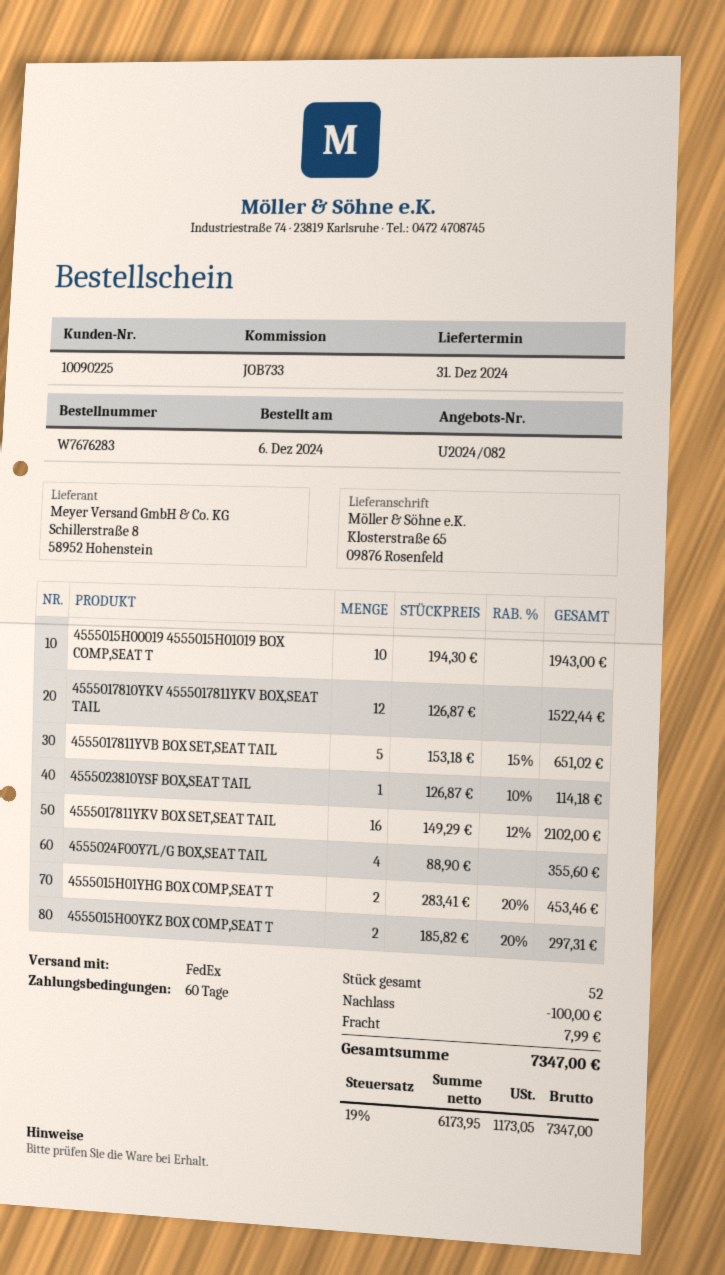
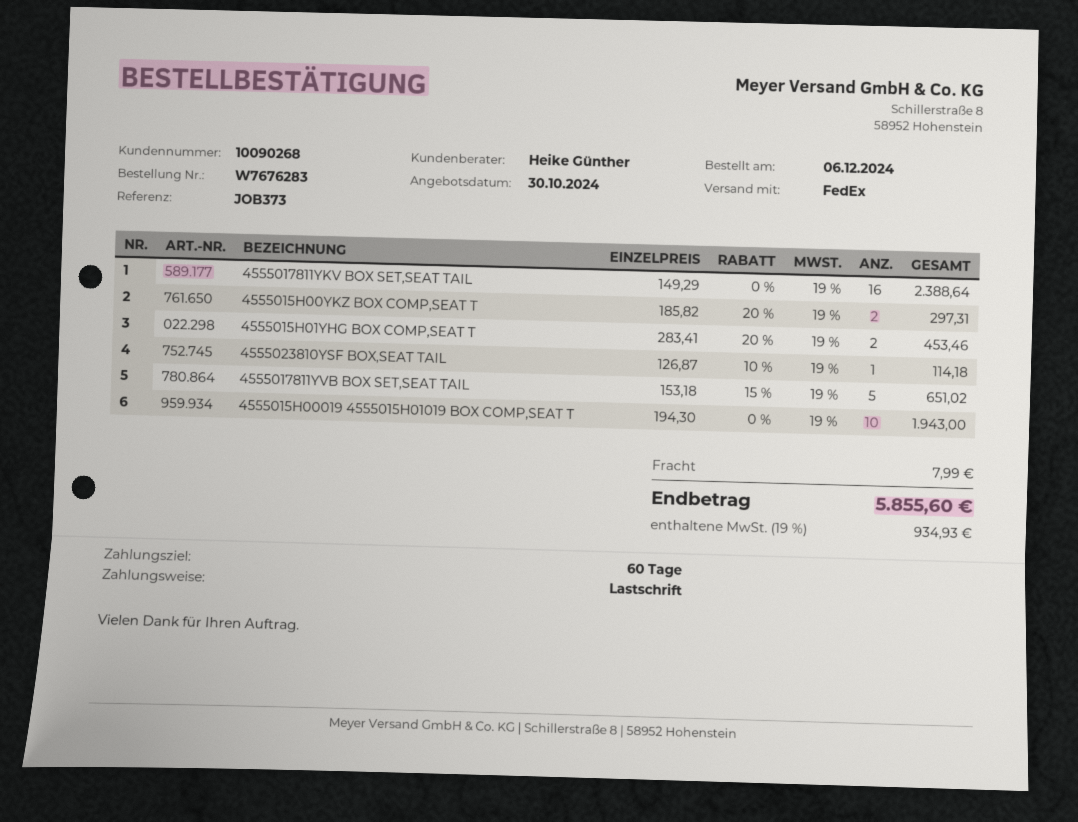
customer number: 10090225 -> 10090268
reference: JOB733 -> JOB373
4555017810YKV 4555017811YKV BOX,SEAT TAIL: 12 x 126.87 = 1522.44 -> none
4555017811YKV BOX SET,SEAT TAIL: 16 x 149.29 - 12% = 2102.00 -> 16 x 149.29 = 2388.64
4555024F00Y7L/G BOX,SEAT TAIL: 4 x 88.90 = 355.60 -> none
discount: 100.00 -> none
tax: 19% = 1173.05 -> 19% = 934.93
total: 7347.00 -> 5855.60

